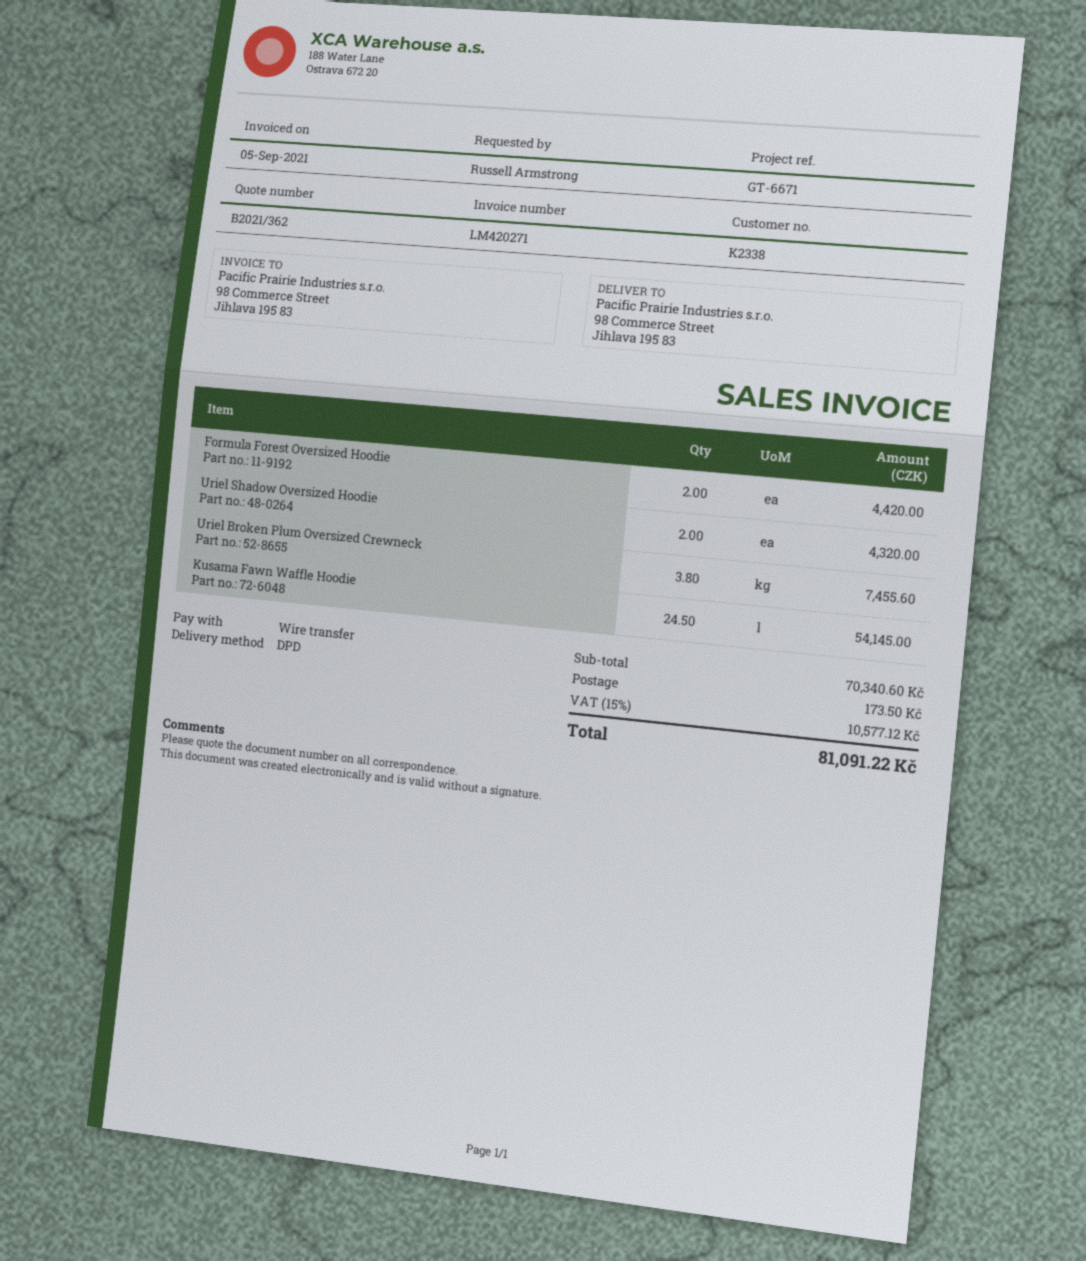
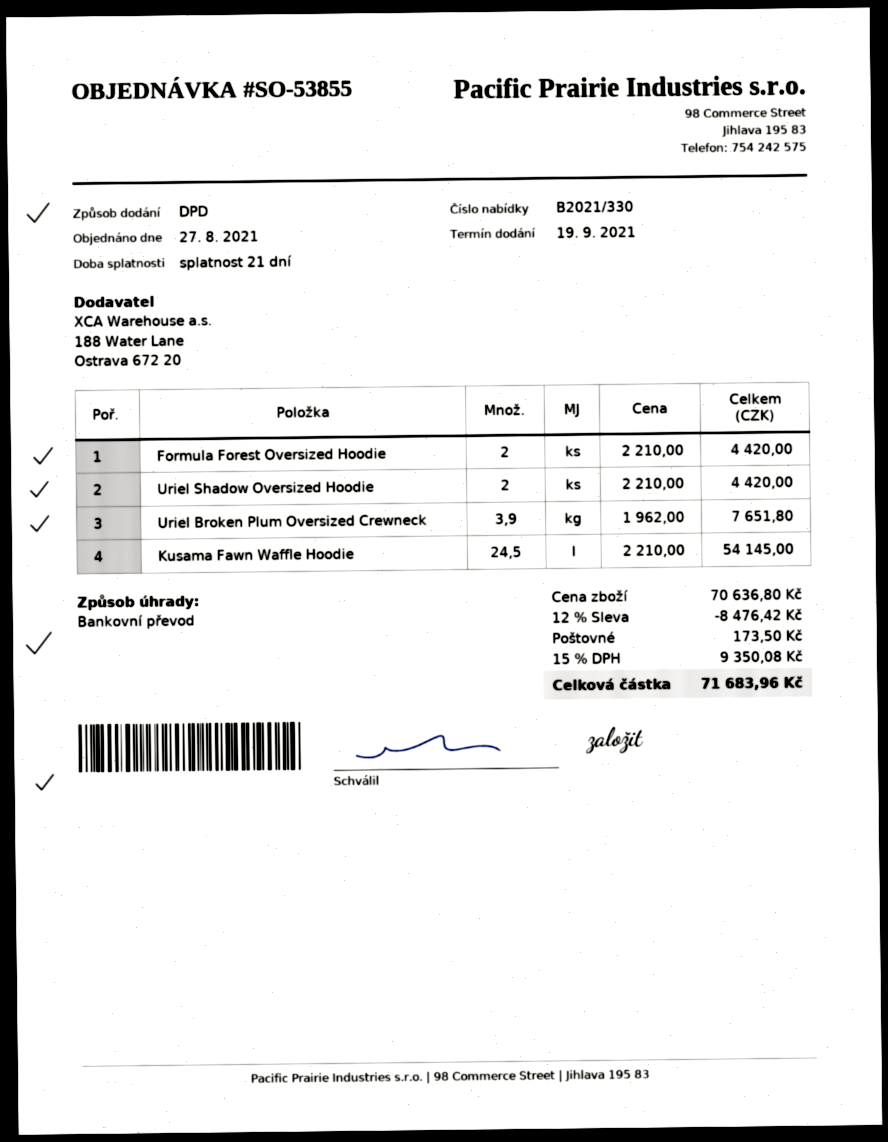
quote number: B2021/362 -> B2021/330
Uriel Shadow Oversized Hoodie: 2 for 4320.00 -> 2 for 4420.00
Uriel Broken Plum Oversized Crewneck: 3.8 for 7455.60 -> 3.9 for 7651.80
subtotal: 70340.60 -> 70636.80
discount: none -> 12% = 8476.42
tax: 15% = 10577.12 -> 15% = 9350.08
total: 81091.22 -> 71683.96

